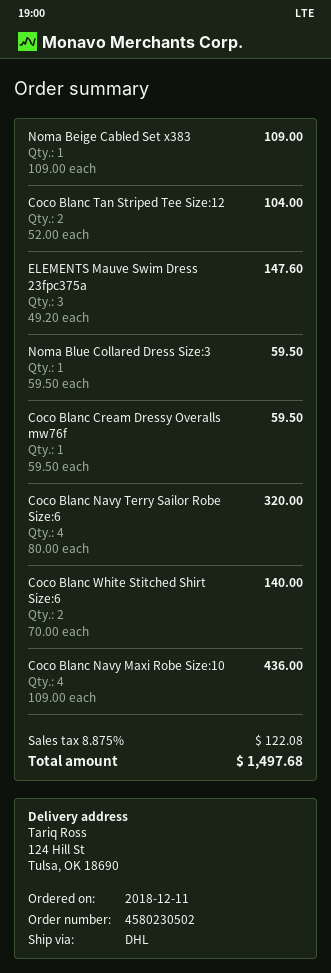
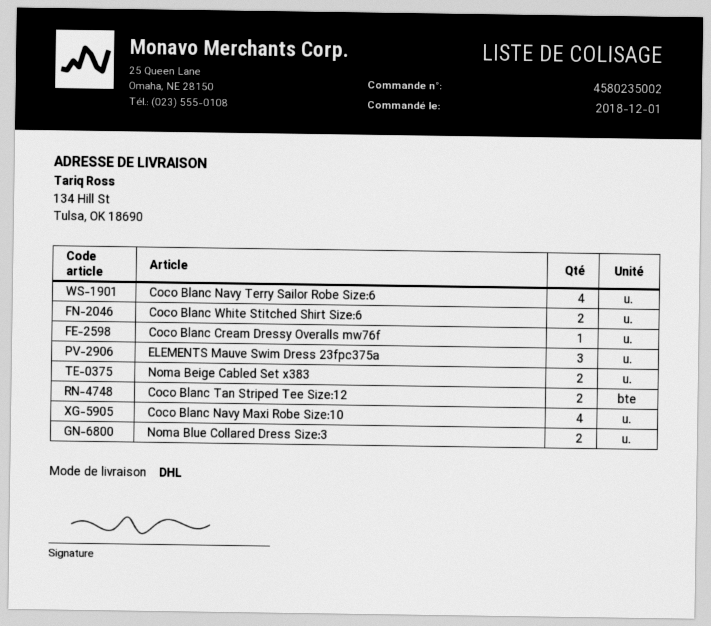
order number: 4580230502 -> 4580235002
order date: 2018-12-11 -> 2018-12-01
ship to: 124 Hill St, Tulsa, OK 18690 -> 134 Hill St, Tulsa, OK 18690
Noma Beige Cabled Set x383: 1 -> 2
Noma Blue Collared Dress Size:3: 1 -> 2

